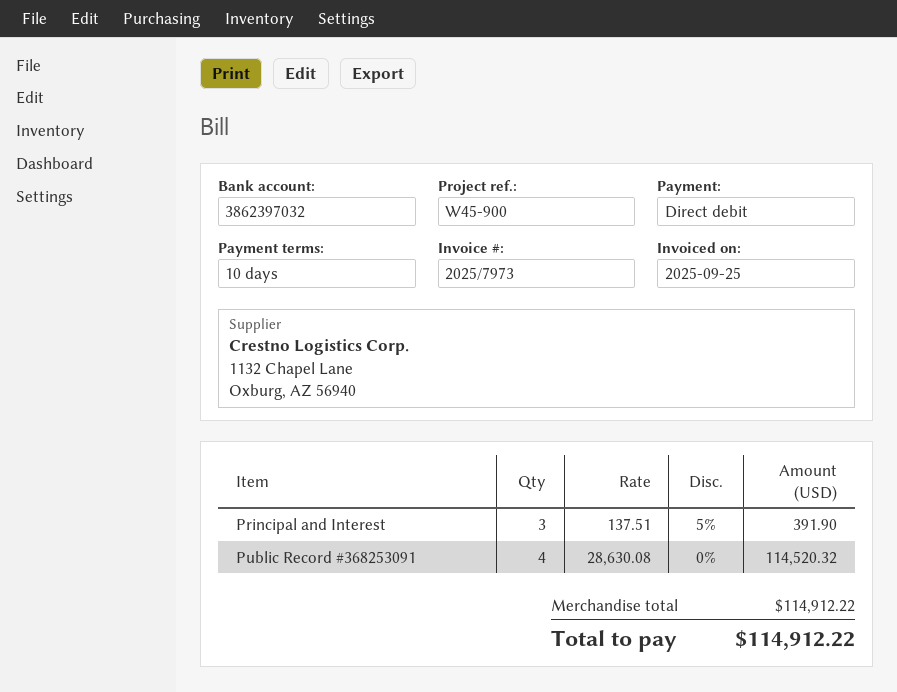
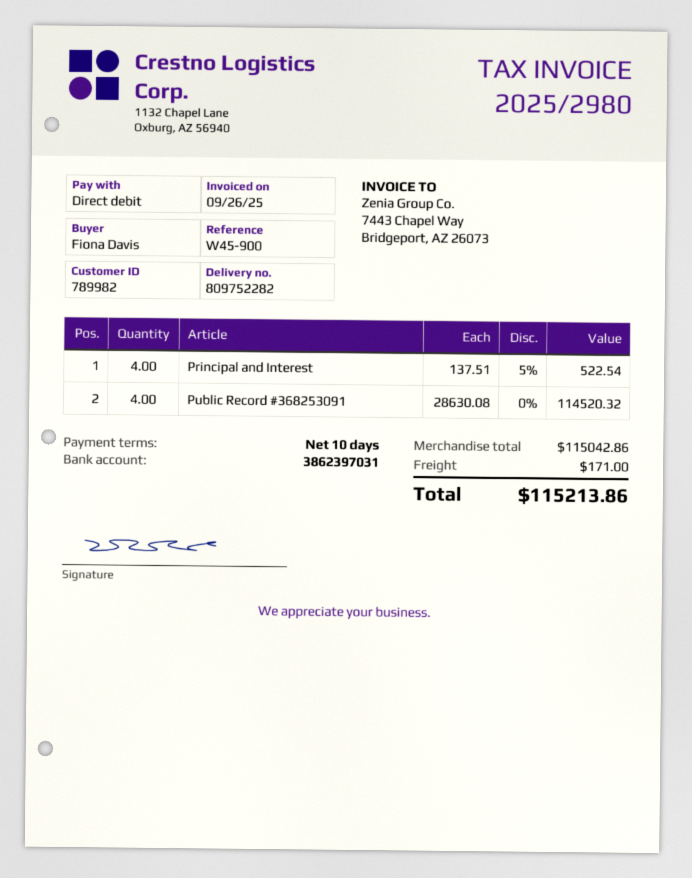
invoice number: 2025/7973 -> 2025/2980
invoice date: 2025-09-25 -> 2025-09-26
bank account: 3862397032 -> 3862397031
Principal and Interest: 3 x 137.51 - 5% = 391.90 -> 4 x 137.51 - 5% = 522.54
subtotal: 114912.22 -> 115042.86
shipping: none -> 171.00
total: 114912.22 -> 115213.86

